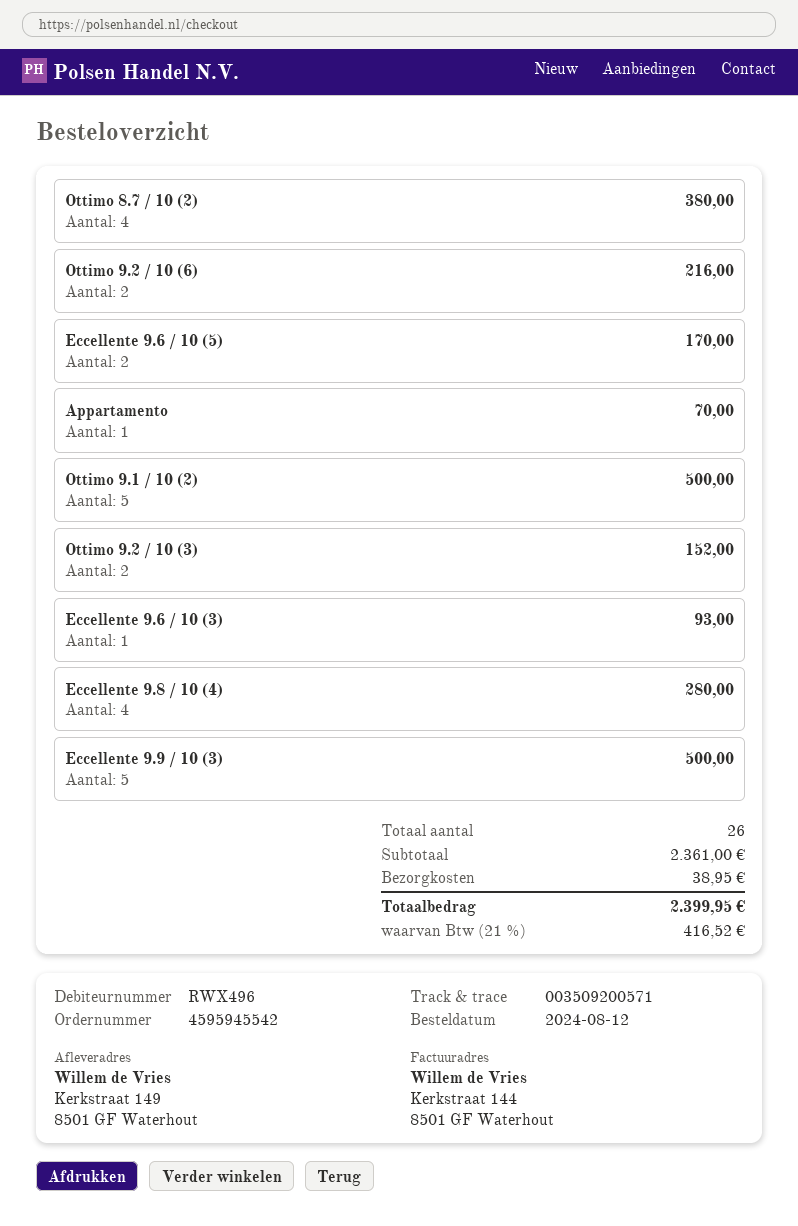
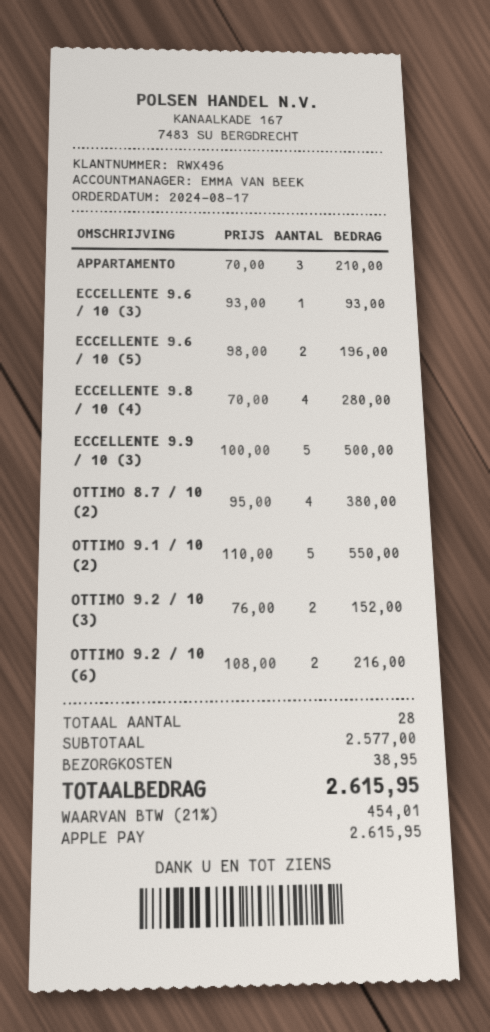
order date: 2024-08-12 -> 2024-08-17
Eccellente 9.6 / 10 (5): 2 for 170.00 -> 2 for 196.00
Appartamento: 1 for 70.00 -> 3 for 210.00
Ottimo 9.1 / 10 (2): 5 for 500.00 -> 5 for 550.00
total quantity: 26 -> 28
subtotal: 2361.00 -> 2577.00
tax: 21% = 416.52 -> 21% = 454.01
total: 2399.95 -> 2615.95

